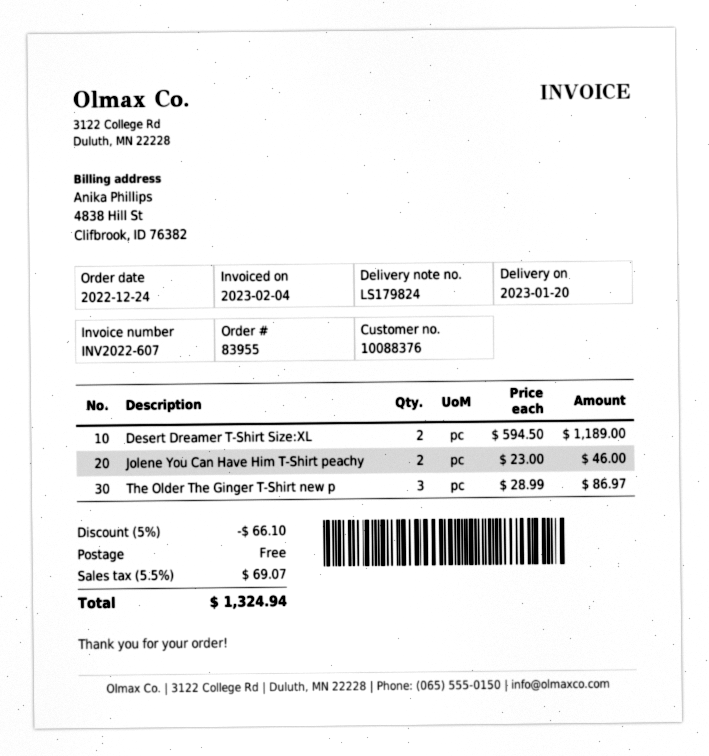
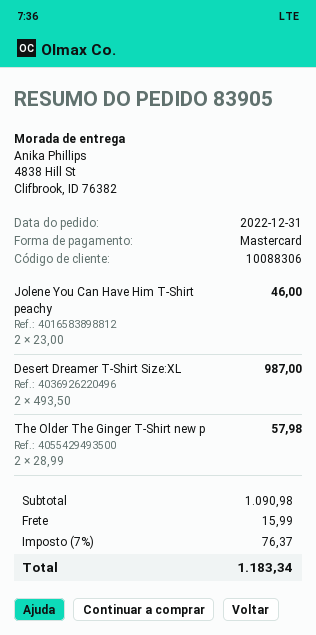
order number: 83955 -> 83905
order date: 2022-12-24 -> 2022-12-31
customer number: 10088376 -> 10088306
Desert Dreamer T-Shirt Size:XL: 2 x 594.50 = 1189.00 -> 2 x 493.50 = 987.00
The Older The Ginger T-Shirt new p: 3 x 28.99 = 86.97 -> 2 x 28.99 = 57.98
discount: 5% = 66.10 -> none
shipping: 0.00 -> 15.99
tax: 5.5% = 69.07 -> 7% = 76.37
total: 1324.94 -> 1183.34

